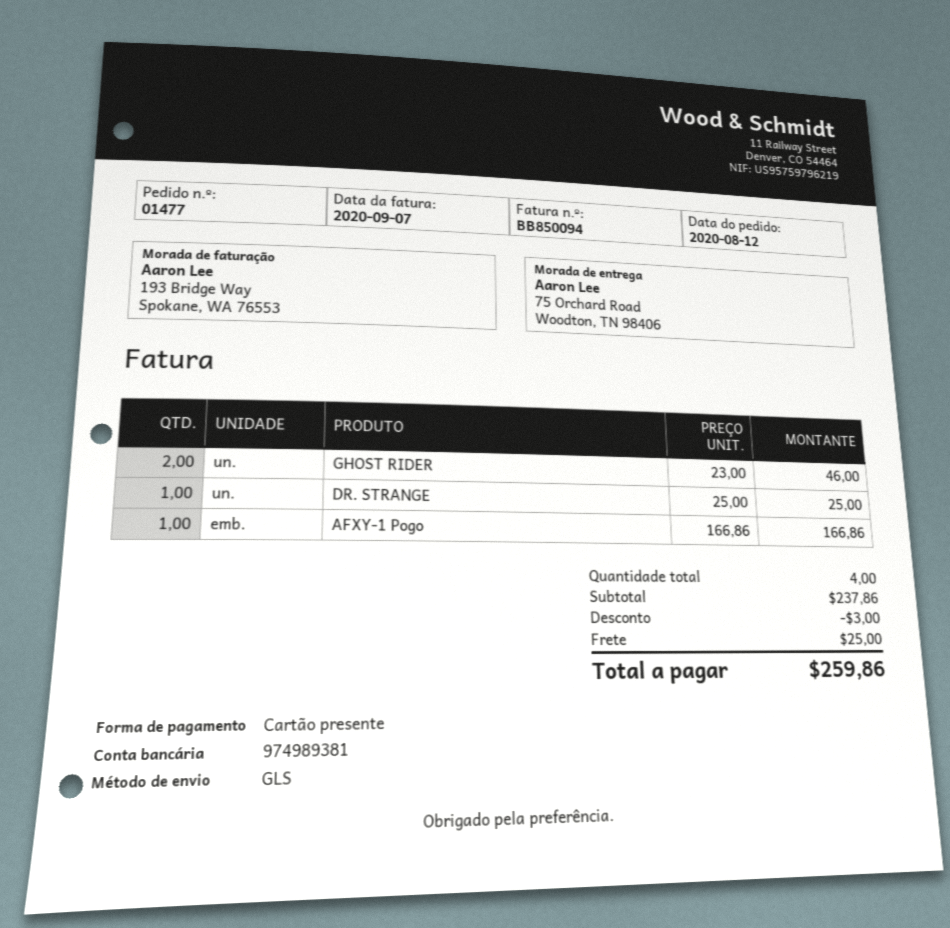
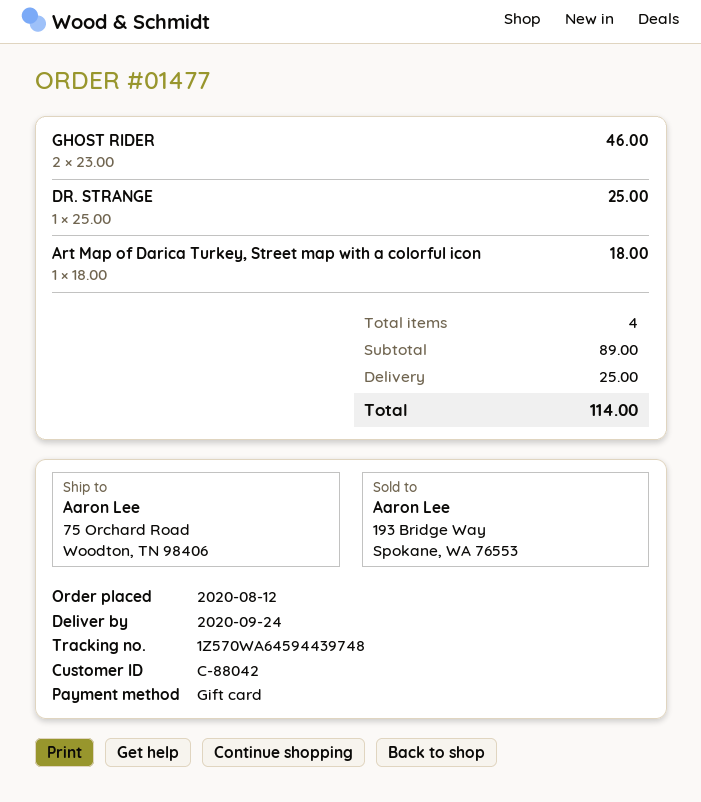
AFXY-1 Pogo: 1 x 166.86 = 166.86 -> none
Art Map of Darica Turkey, Street map with a colorful icon: none -> 1 x 18.00 = 18.00
subtotal: 237.86 -> 89.00
discount: 3.00 -> none
total: 259.86 -> 114.00

